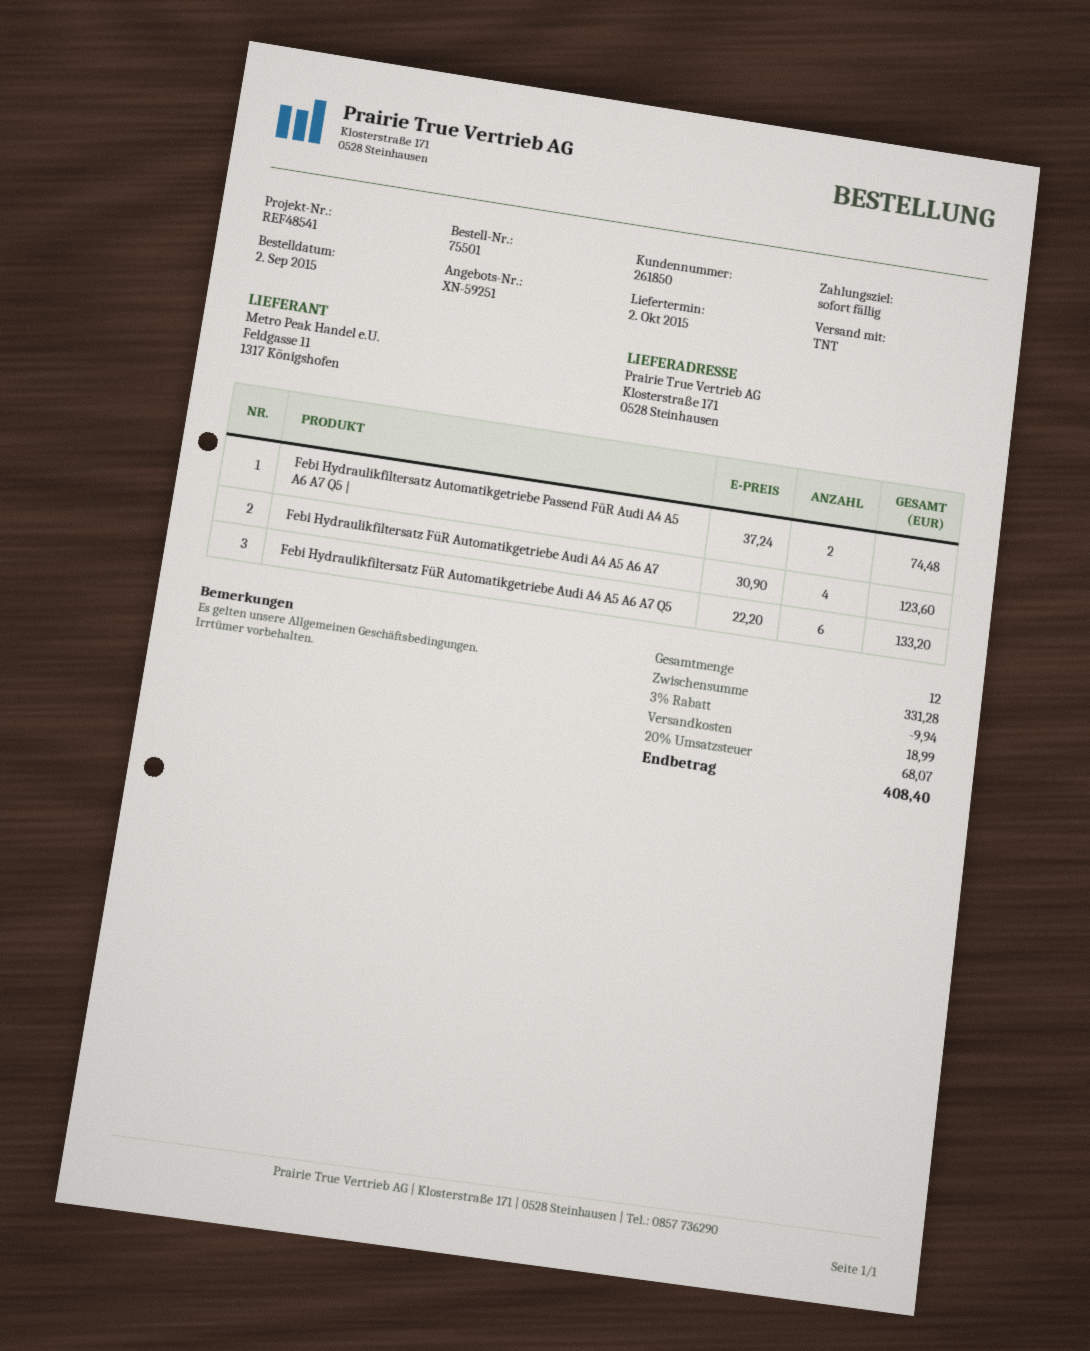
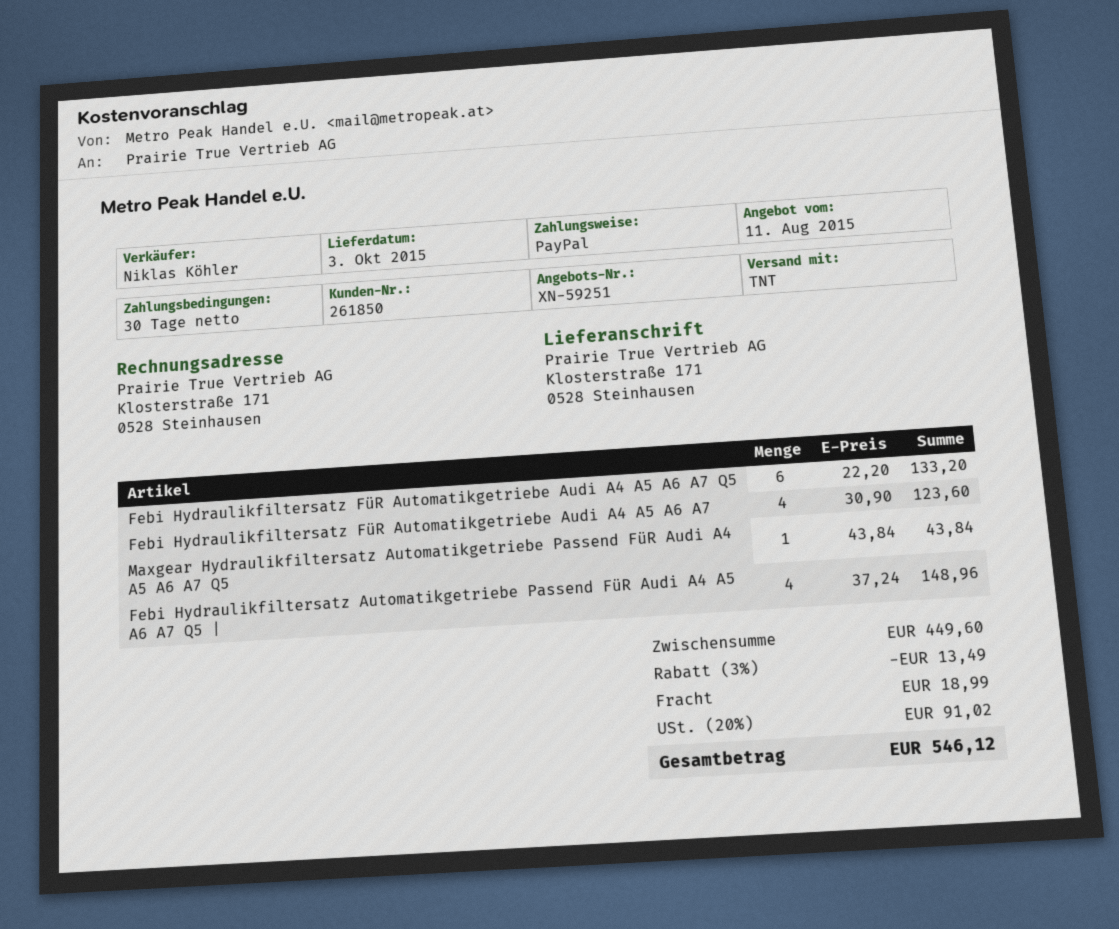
delivery date: 2015-10-02 -> 2015-10-03
payment terms: on receipt -> 30 days
Febi Hydraulikfiltersatz Automatikgetriebe Passend FüR Audi A4 A5 A6 A7 Q5 |: 2 x 37.24 = 74.48 -> 4 x 37.24 = 148.96
Maxgear Hydraulikfiltersatz Automatikgetriebe Passend FüR Audi A4 A5 A6 A7 Q5: none -> 1 x 43.84 = 43.84
subtotal: 331.28 -> 449.60
discount: 3% = 9.94 -> 3% = 13.49
tax: 20% = 68.07 -> 20% = 91.02
total: 408.40 -> 546.12

